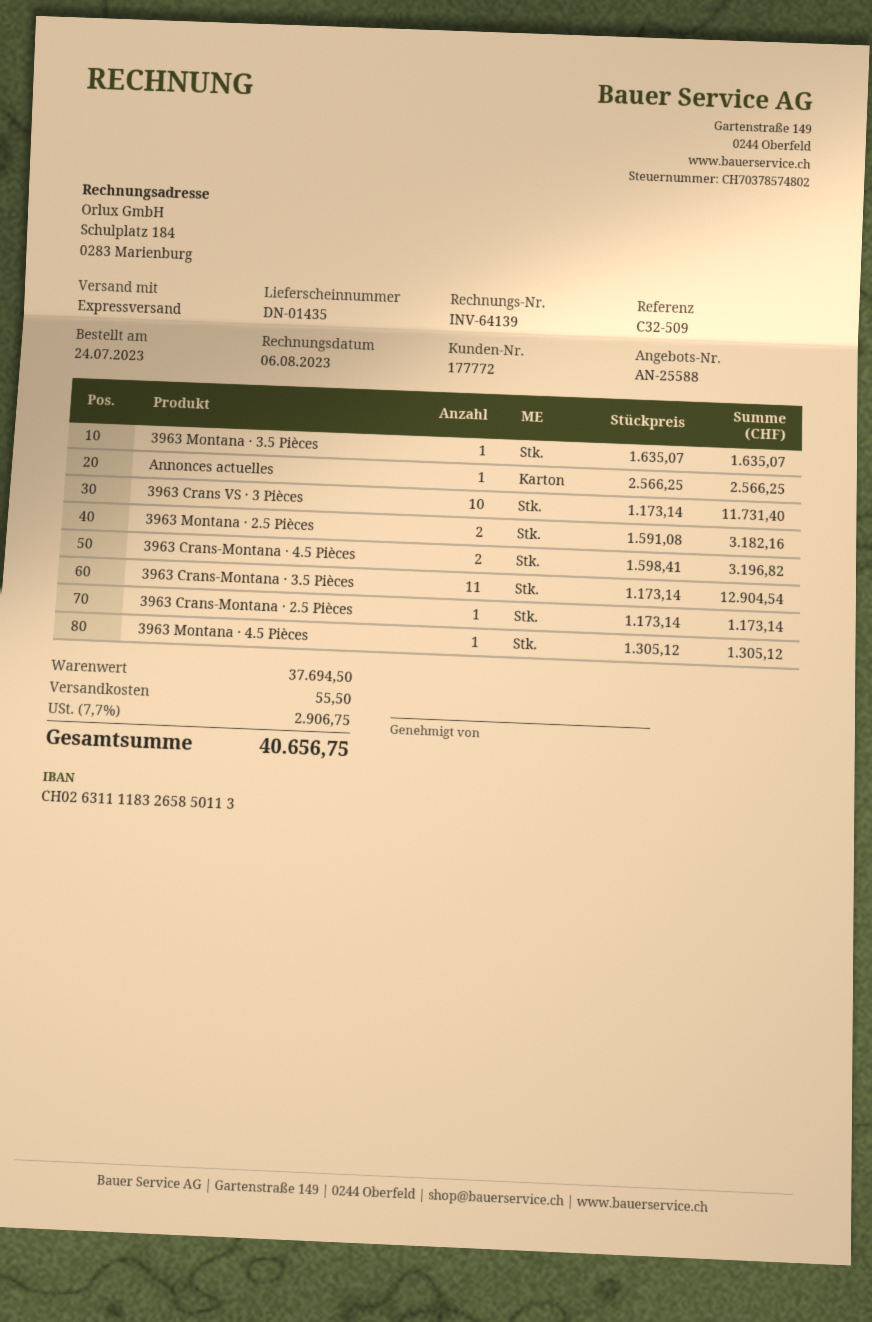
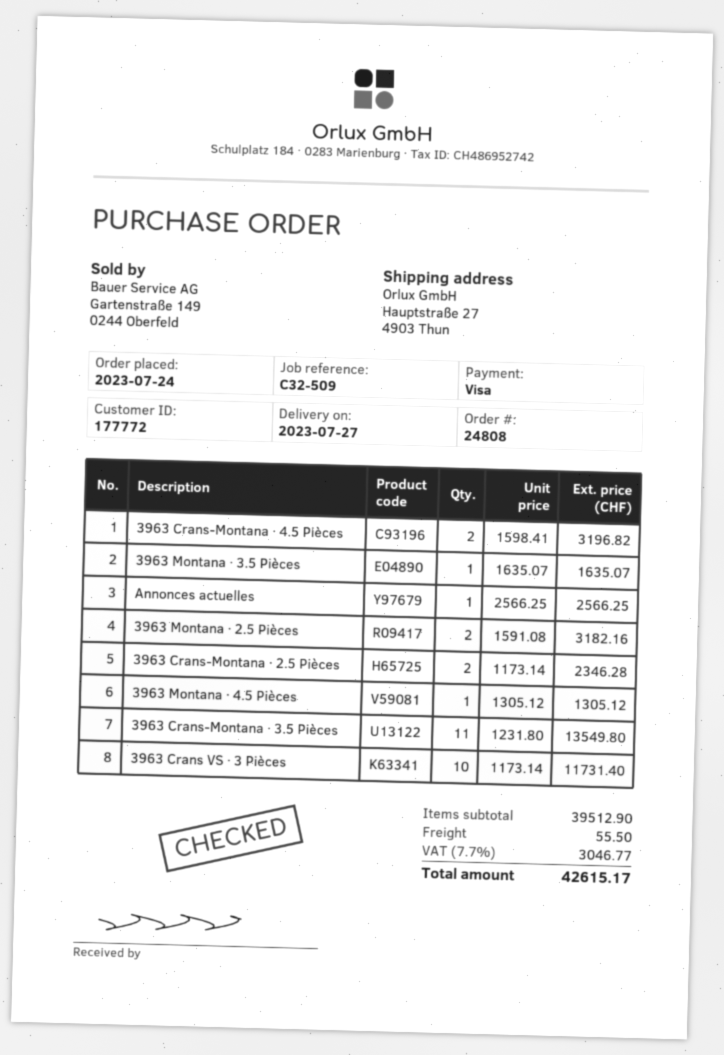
3963 Crans-Montana · 3.5 Pièces: 11 x 1173.14 = 12904.54 -> 11 x 1231.80 = 13549.80
3963 Crans-Montana · 2.5 Pièces: 1 x 1173.14 = 1173.14 -> 2 x 1173.14 = 2346.28
subtotal: 37694.50 -> 39512.90
tax: 7.7% = 2906.75 -> 7.7% = 3046.77
total: 40656.75 -> 42615.17

